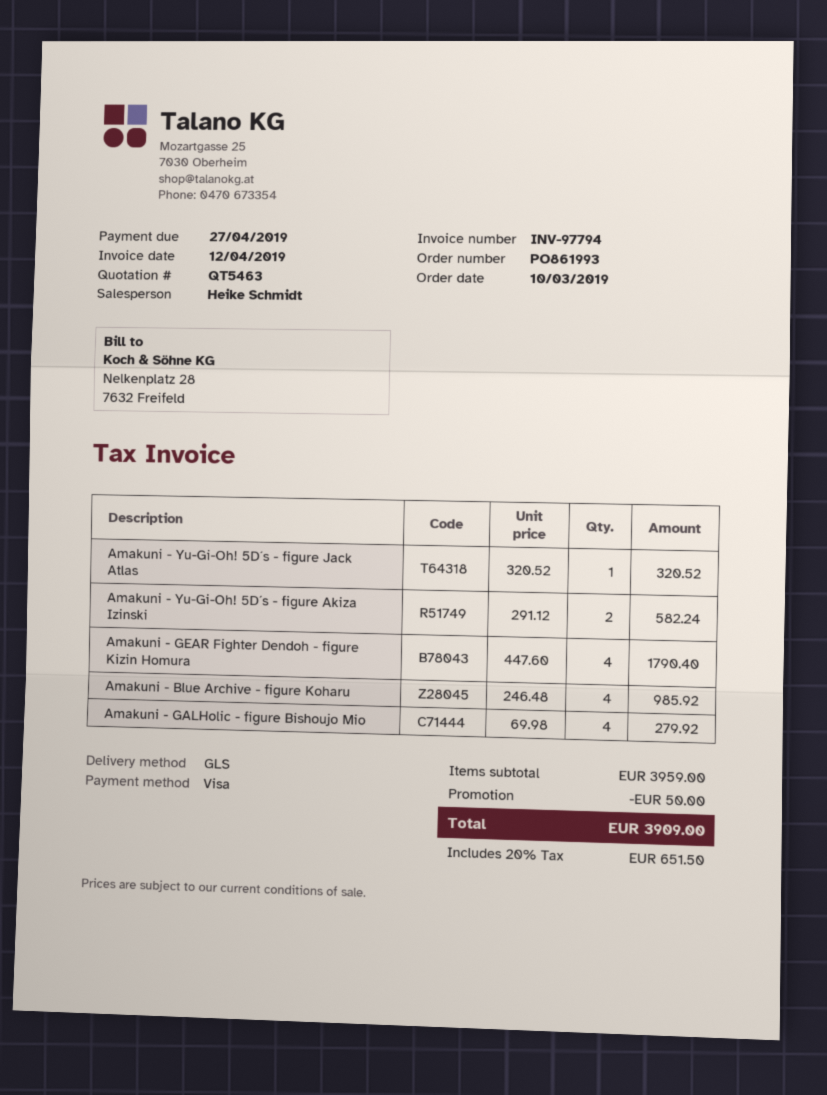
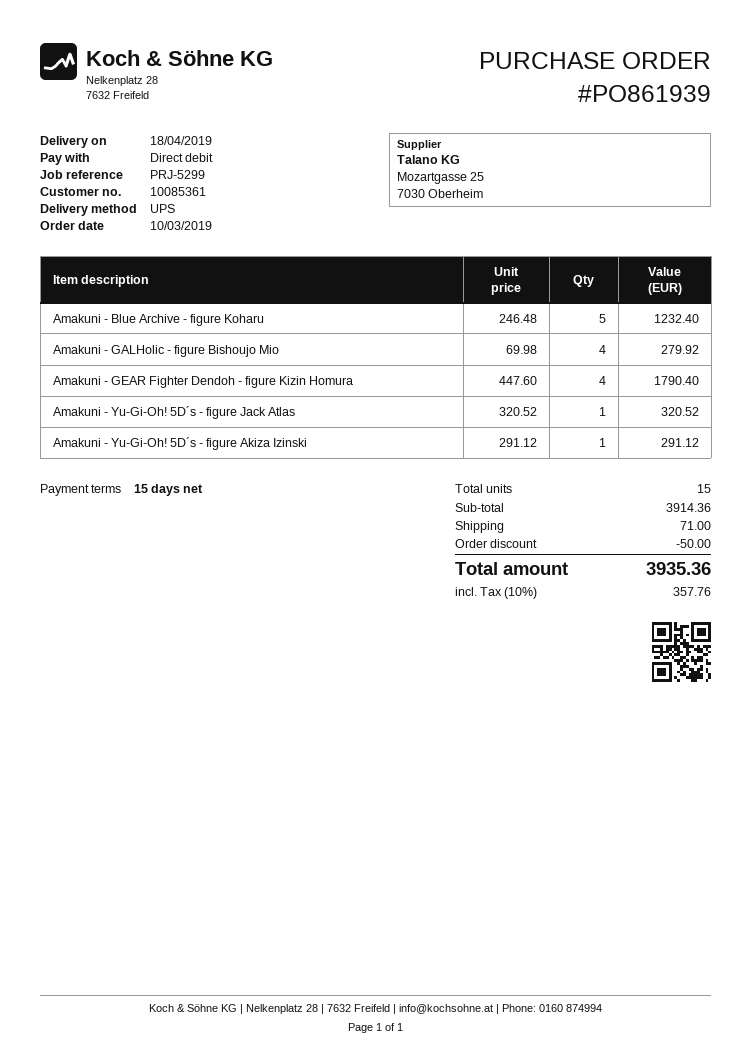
order number: PO861993 -> PO861939
payment method: Visa -> direct debit
shipping method: GLS -> UPS
Amakuni - Yu-Gi-Oh! 5D´s - figure Akiza Izinski: 2 x 291.12 = 582.24 -> 1 x 291.12 = 291.12
Amakuni - Blue Archive - figure Koharu: 4 x 246.48 = 985.92 -> 5 x 246.48 = 1232.40
subtotal: 3959.00 -> 3914.36
shipping: none -> 71.00
tax: 20% = 651.50 -> 10% = 357.76
total: 3909.00 -> 3935.36

